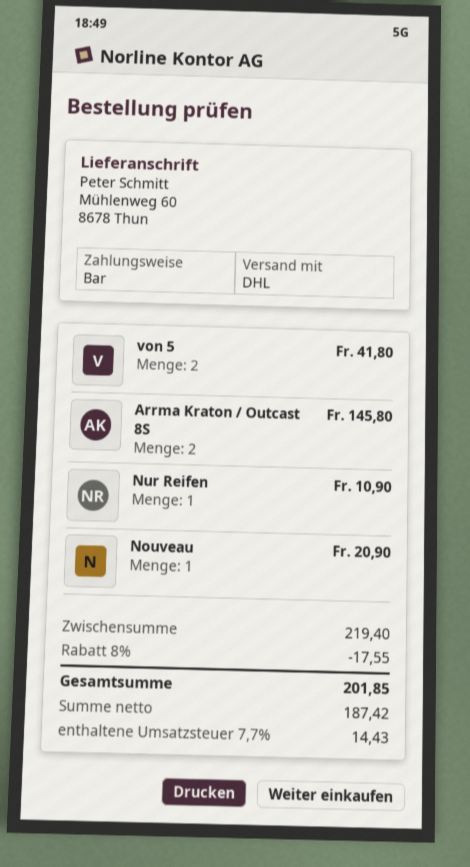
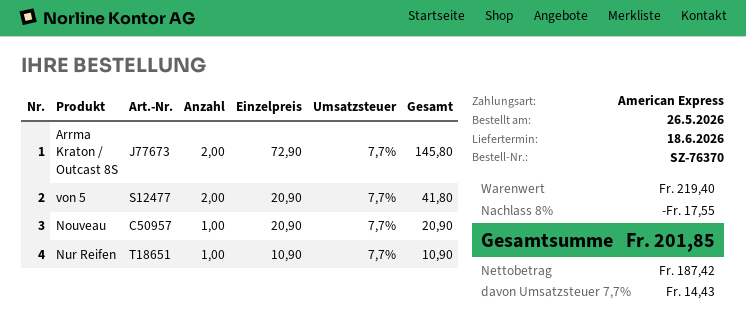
payment method: cash -> American Express

